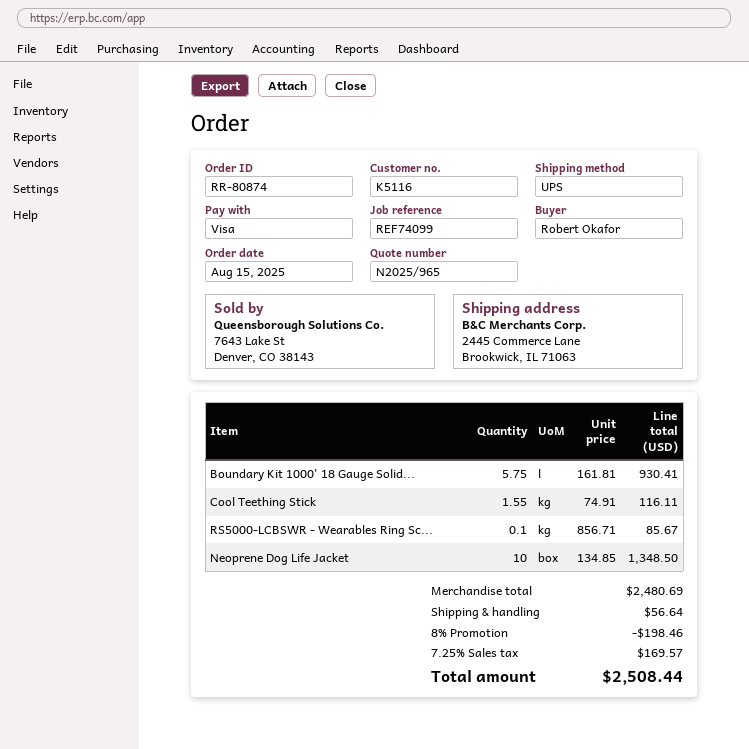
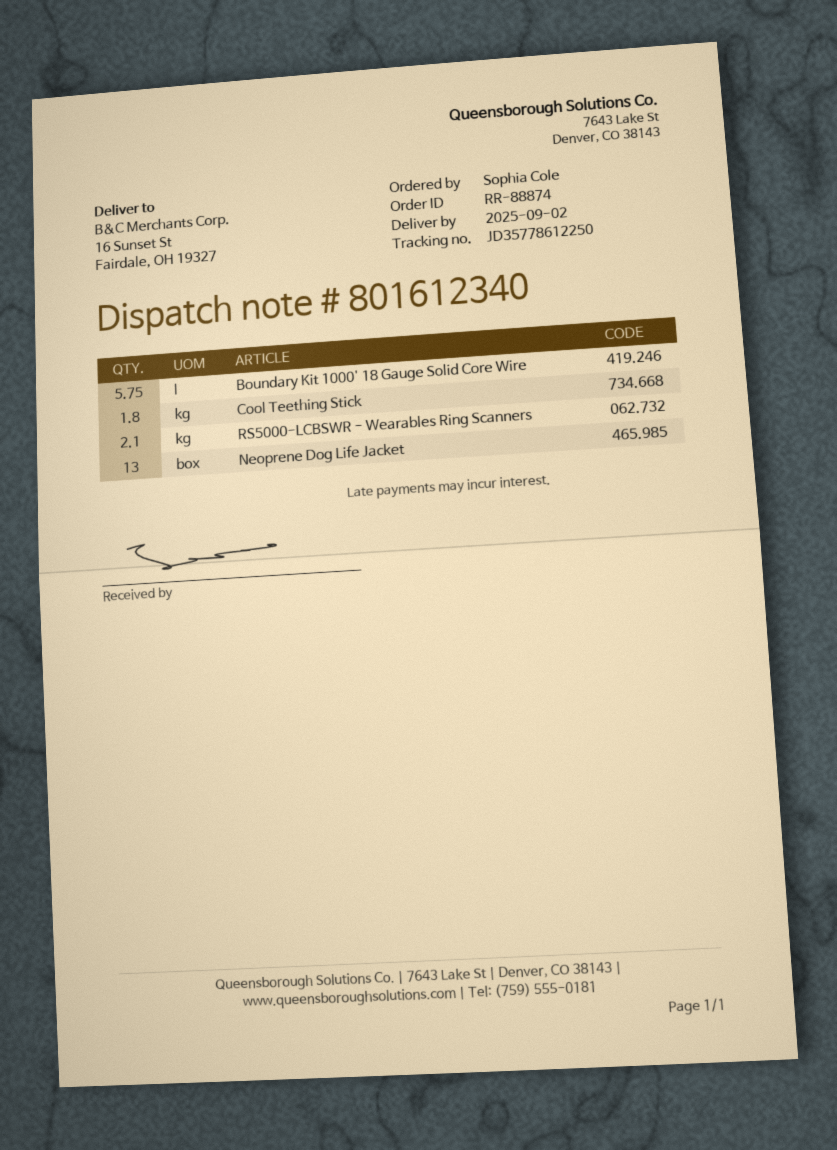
order number: RR-80874 -> RR-88874
ordered by: Robert Okafor -> Sophia Cole
ship to: 2445 Commerce Lane, Brookwick, IL 71063 -> 16 Sunset St, Fairdale, OH 19327
Cool Teething Stick: 1.55 -> 1.8
RS5000-LCBSWR - Wearables Ring Sc...: 0.1 -> 2.1
Neoprene Dog Life Jacket: 10 -> 13

